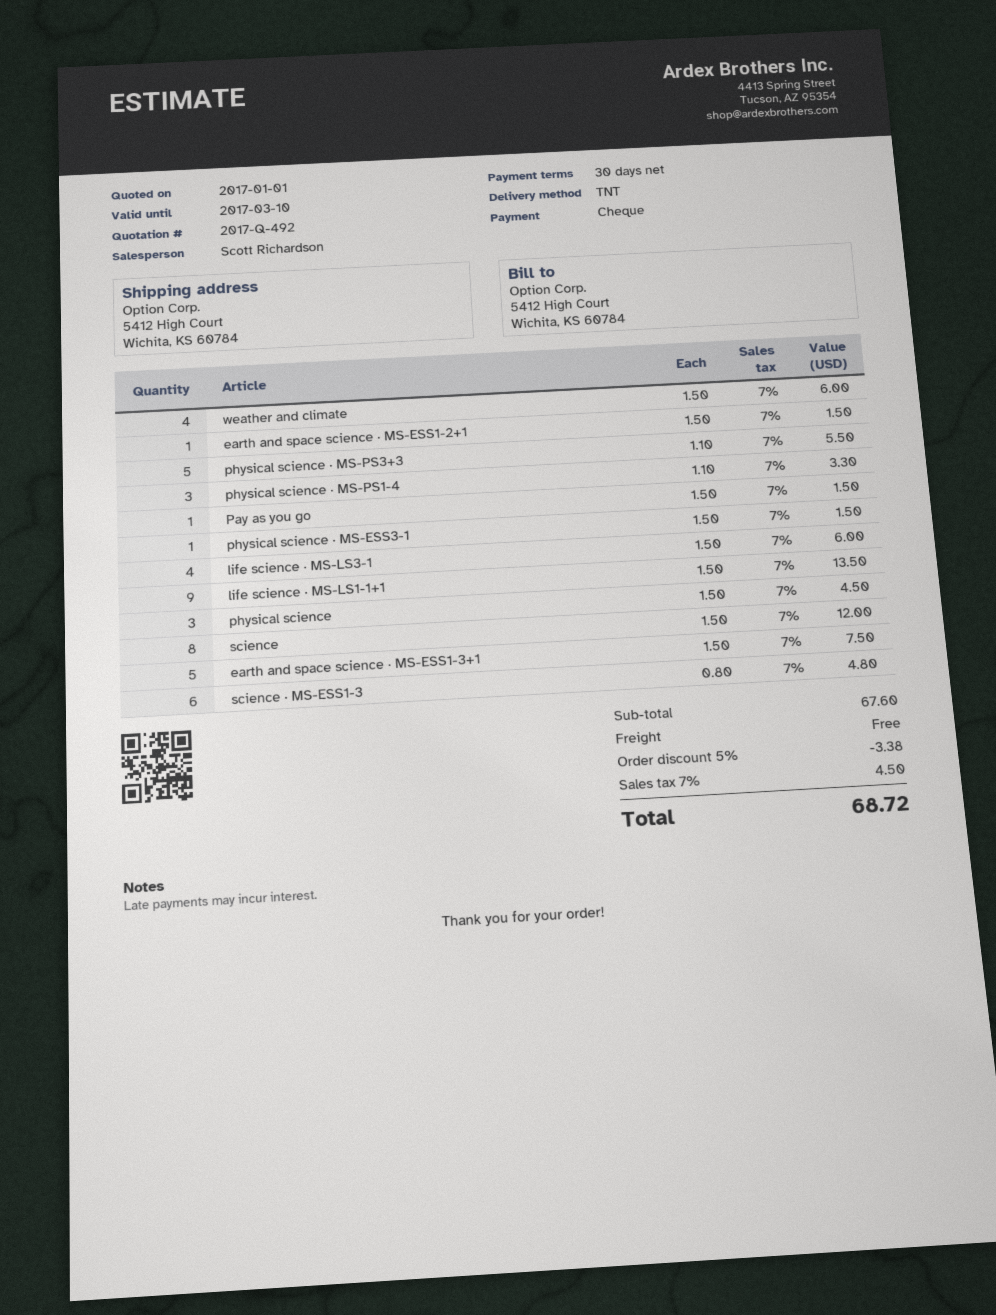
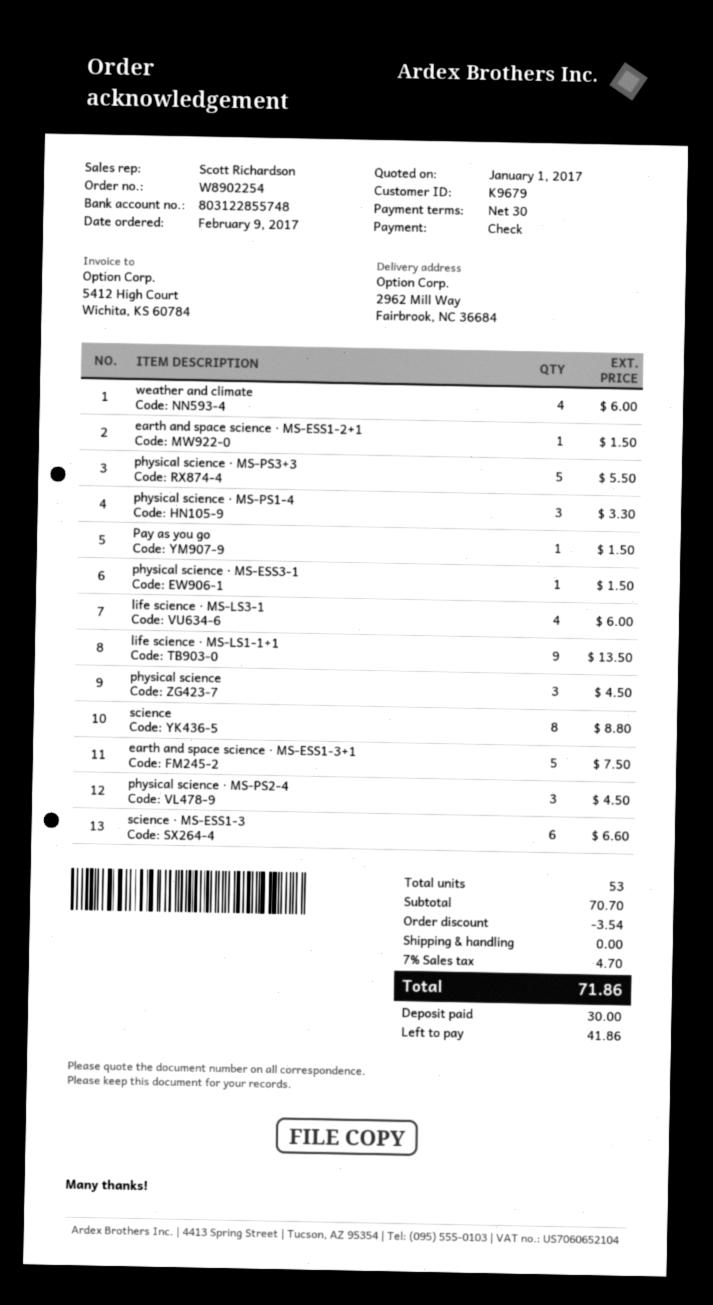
ship to: 5412 High Court, Wichita, KS 60784 -> 2962 Mill Way, Fairbrook, NC 36684
science: 8 for 12.00 -> 8 for 8.80
science · MS-ESS1-3: 6 for 4.80 -> 6 for 6.60
physical science · MS-PS2-4: none -> 3 for 4.50
subtotal: 67.60 -> 70.70
discount: 3.38 -> 3.54
tax: 7% = 4.50 -> 7% = 4.70
total: 68.72 -> 71.86

